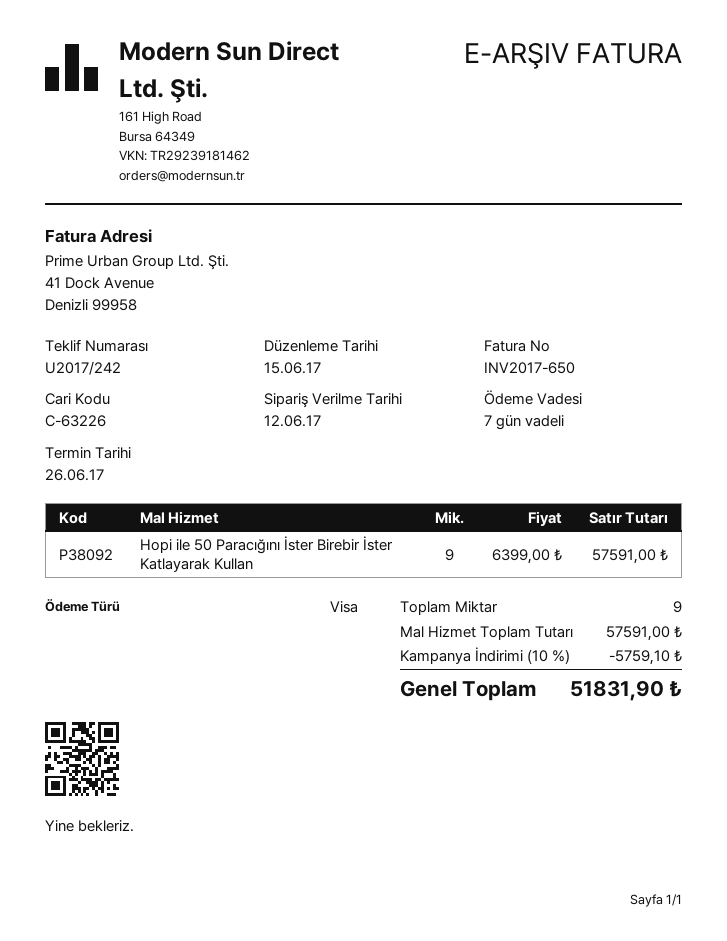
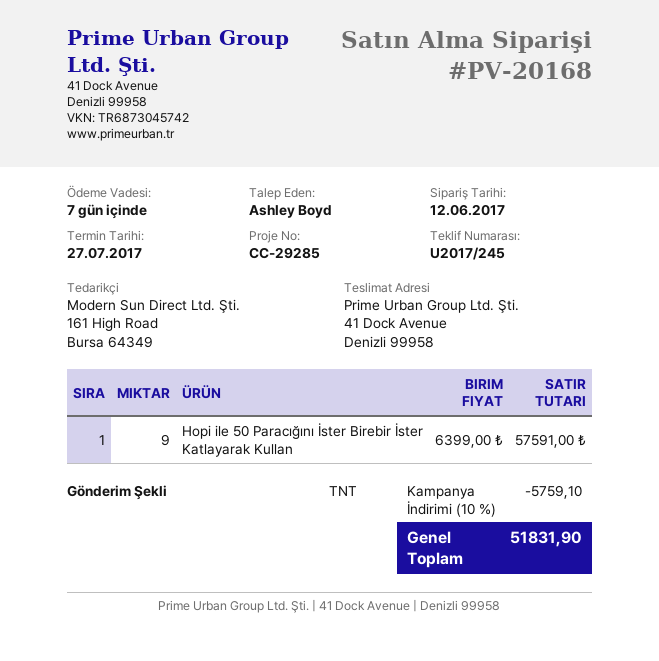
quote number: U2017/242 -> U2017/245
delivery date: 2017-06-26 -> 2017-07-27

